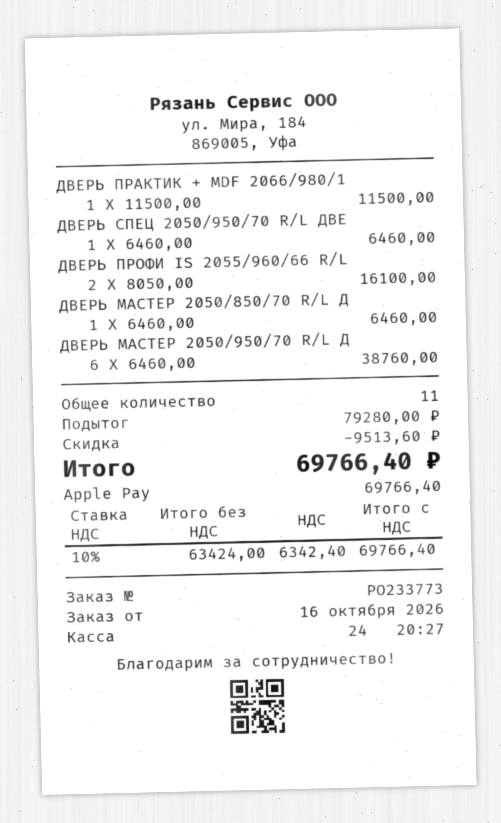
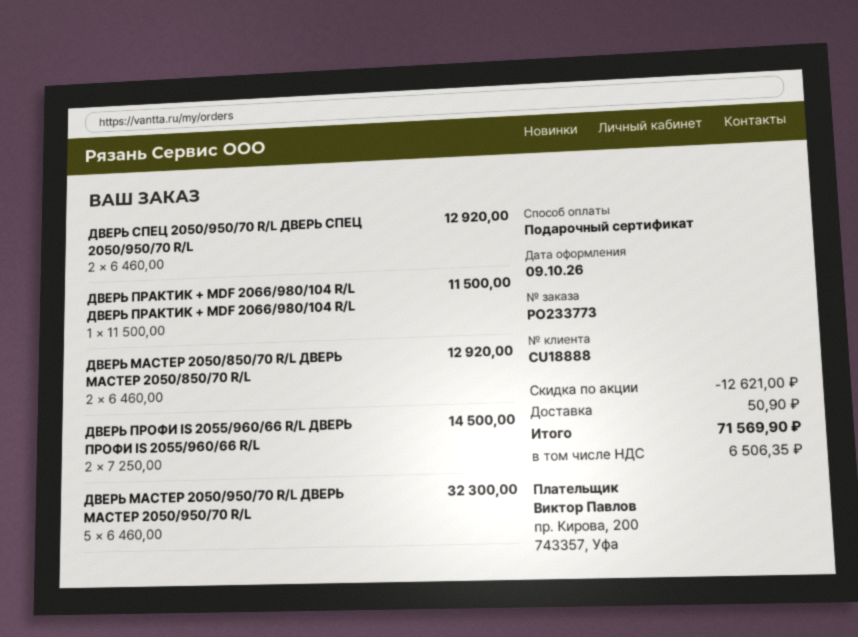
order date: 2026-10-16 -> 2026-10-09
payment method: Apple Pay -> gift card
ДВЕРЬ СПЕЦ 2050/950/70 R/L ДВЕ: 1 x 6460.00 = 6460.00 -> 2 x 6460.00 = 12920.00
ДВЕРЬ ПРОФИ IS 2055/960/66 R/L: 2 x 8050.00 = 16100.00 -> 2 x 7250.00 = 14500.00
ДВЕРЬ МАСТЕР 2050/850/70 R/L Д: 1 x 6460.00 = 6460.00 -> 2 x 6460.00 = 12920.00
ДВЕРЬ МАСТЕР 2050/950/70 R/L Д: 6 x 6460.00 = 38760.00 -> 5 x 6460.00 = 32300.00
discount: 9513.60 -> 12621.00
shipping: none -> 50.90
tax: 6342.40 -> 6506.35
total: 69766.40 -> 71569.90

